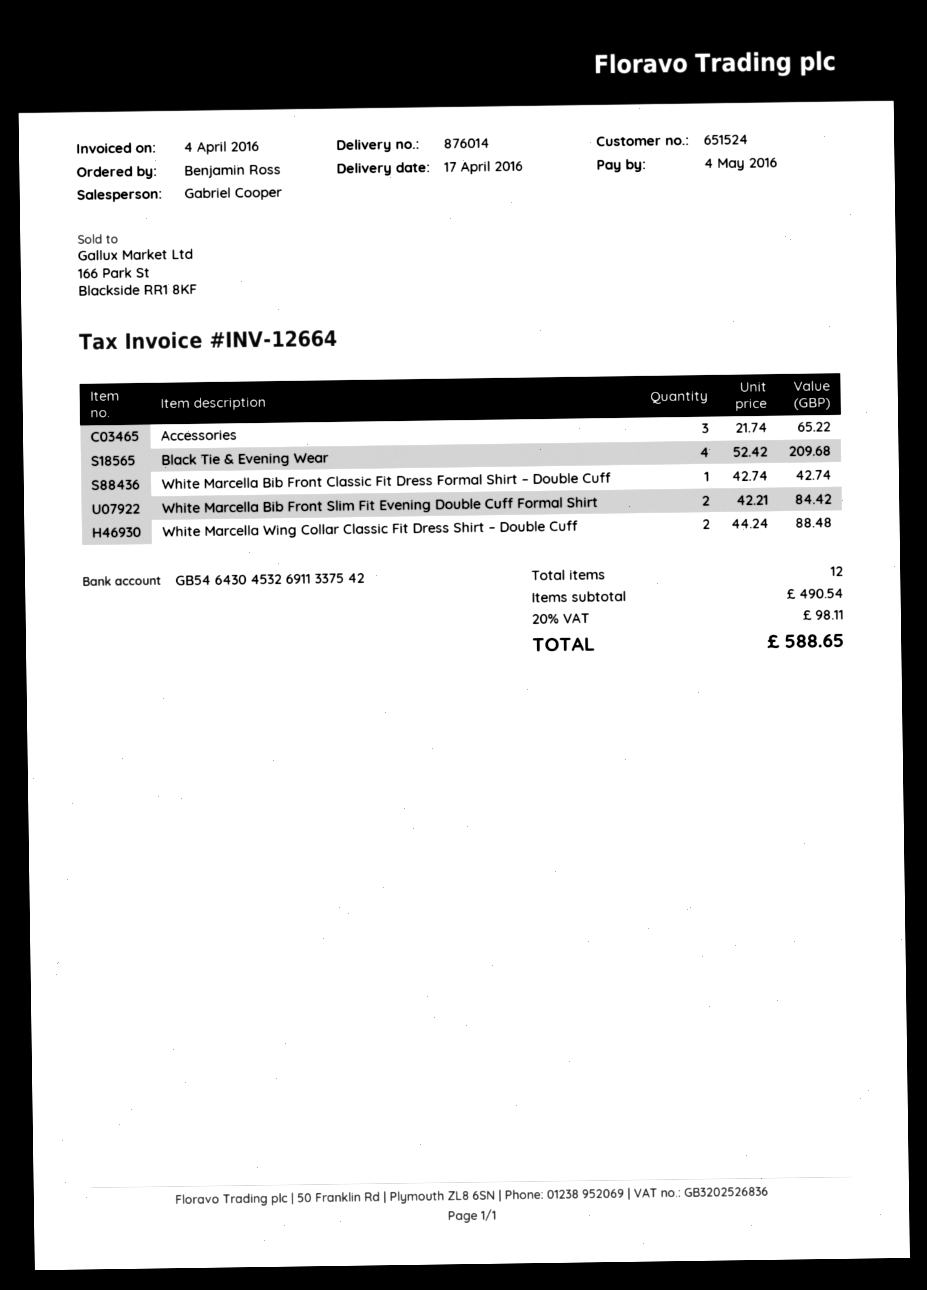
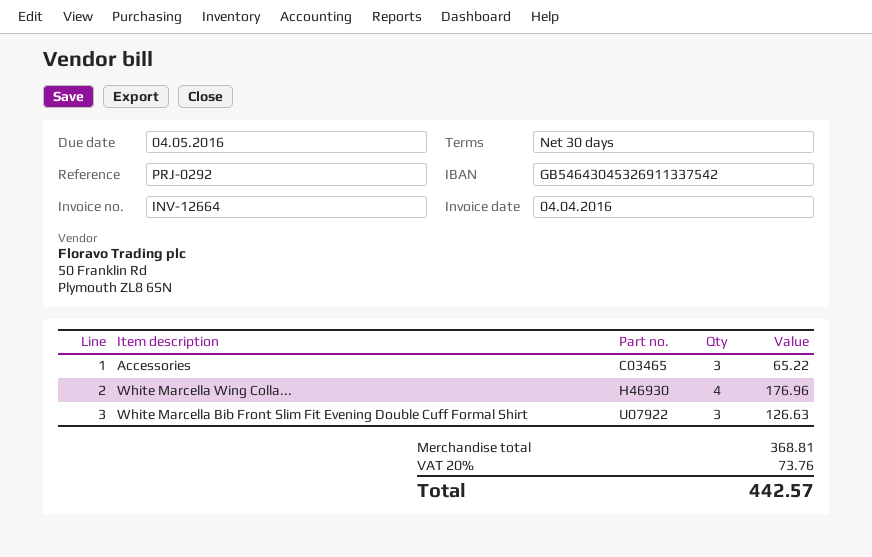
Black Tie & Evening Wear: 4 for 209.68 -> none
White Marcella Bib Front Classic Fit Dress Formal Shirt – Double Cuff: 1 for 42.74 -> none
White Marcella Bib Front Slim Fit Evening Double Cuff Formal Shirt: 2 for 84.42 -> 3 for 126.63
White Marcella Wing Collar Classic Fit Dress Shirt – Double Cuff: 2 for 88.48 -> 4 for 176.96
subtotal: 490.54 -> 368.81
tax: 20% = 98.11 -> 20% = 73.76
total: 588.65 -> 442.57

